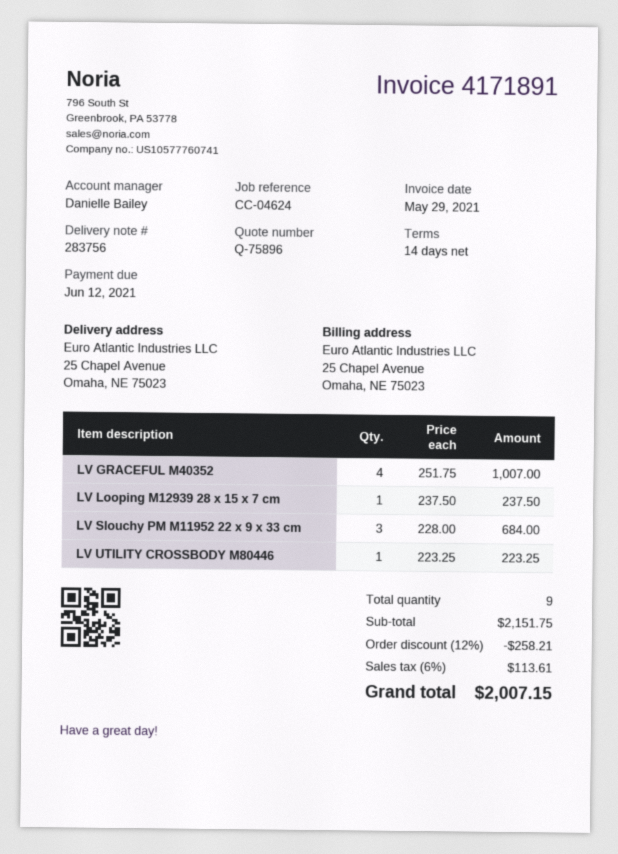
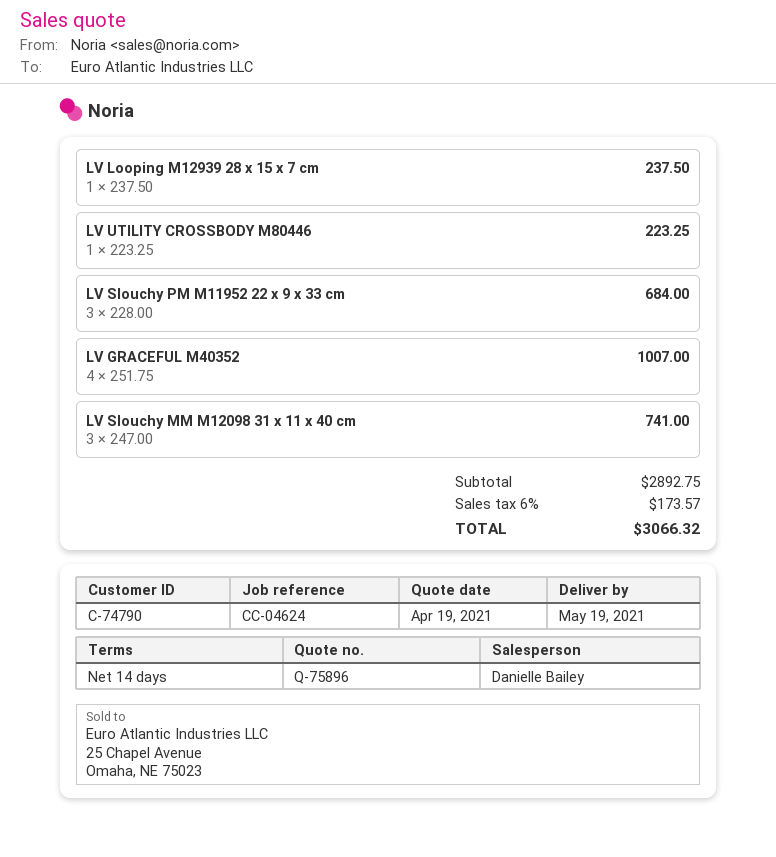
LV Slouchy MM M12098 31 x 11 x 40 cm: none -> 3 x 247.00 = 741.00
subtotal: 2151.75 -> 2892.75
discount: 12% = 258.21 -> none
tax: 6% = 113.61 -> 6% = 173.57
total: 2007.15 -> 3066.32

